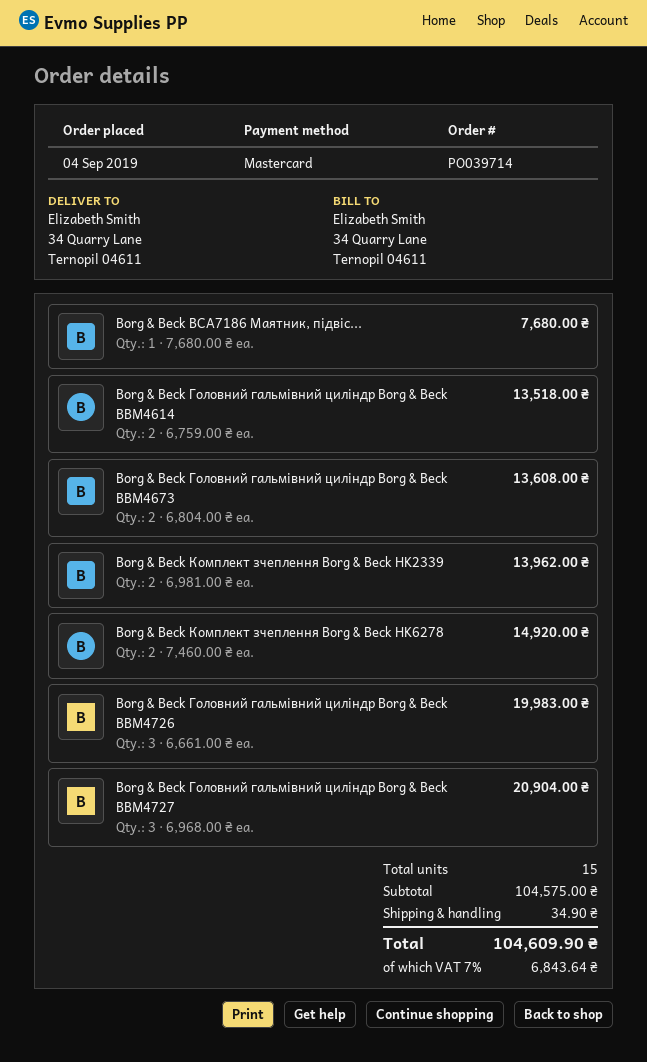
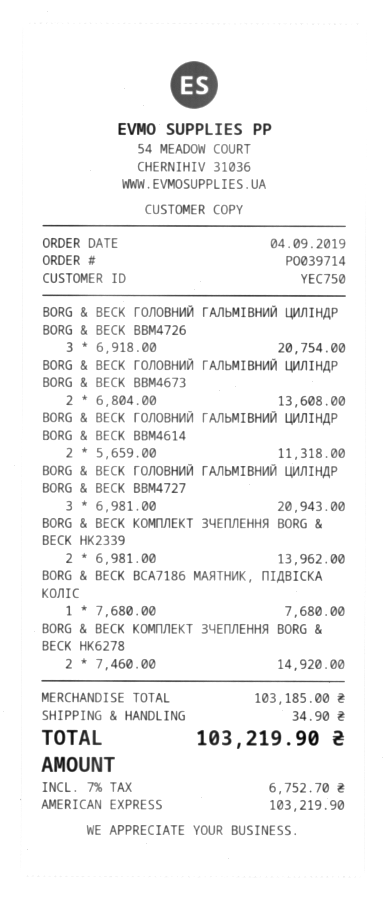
payment method: Mastercard -> American Express
Borg & Beck Головний гальмівний циліндр Borg & Beck BBM4614: 2 x 6759.00 = 13518.00 -> 2 x 5659.00 = 11318.00
Borg & Beck Головний гальмівний циліндр Borg & Beck BBM4726: 3 x 6661.00 = 19983.00 -> 3 x 6918.00 = 20754.00
Borg & Beck Головний гальмівний циліндр Borg & Beck BBM4727: 3 x 6968.00 = 20904.00 -> 3 x 6981.00 = 20943.00
subtotal: 104575.00 -> 103185.00
tax: 7% = 6843.64 -> 7% = 6752.70
total: 104609.90 -> 103219.90

